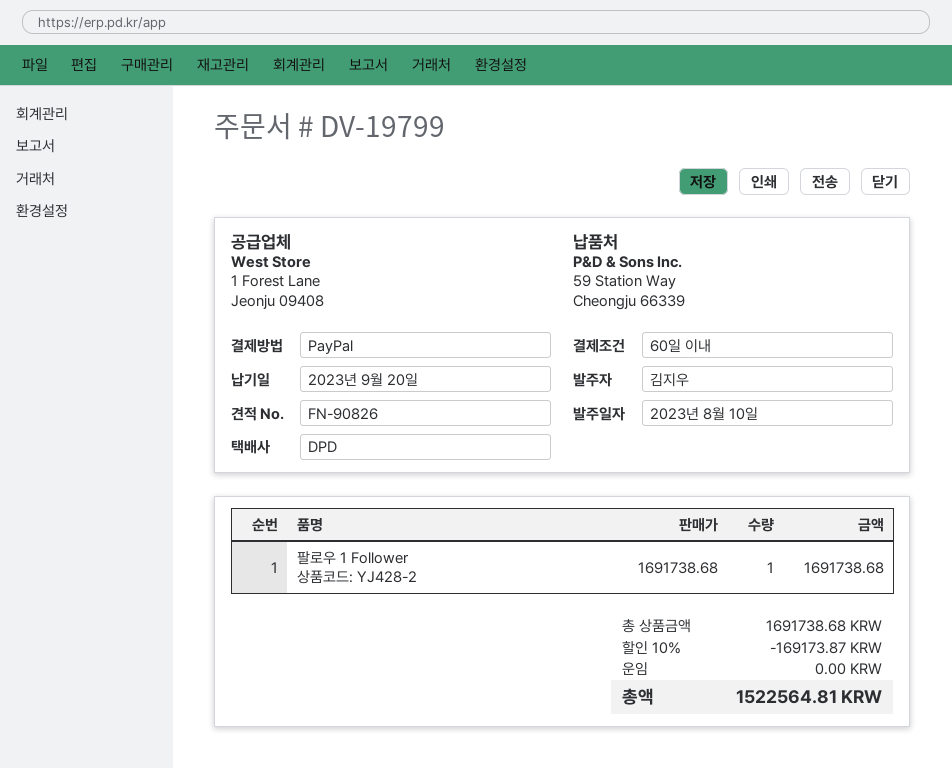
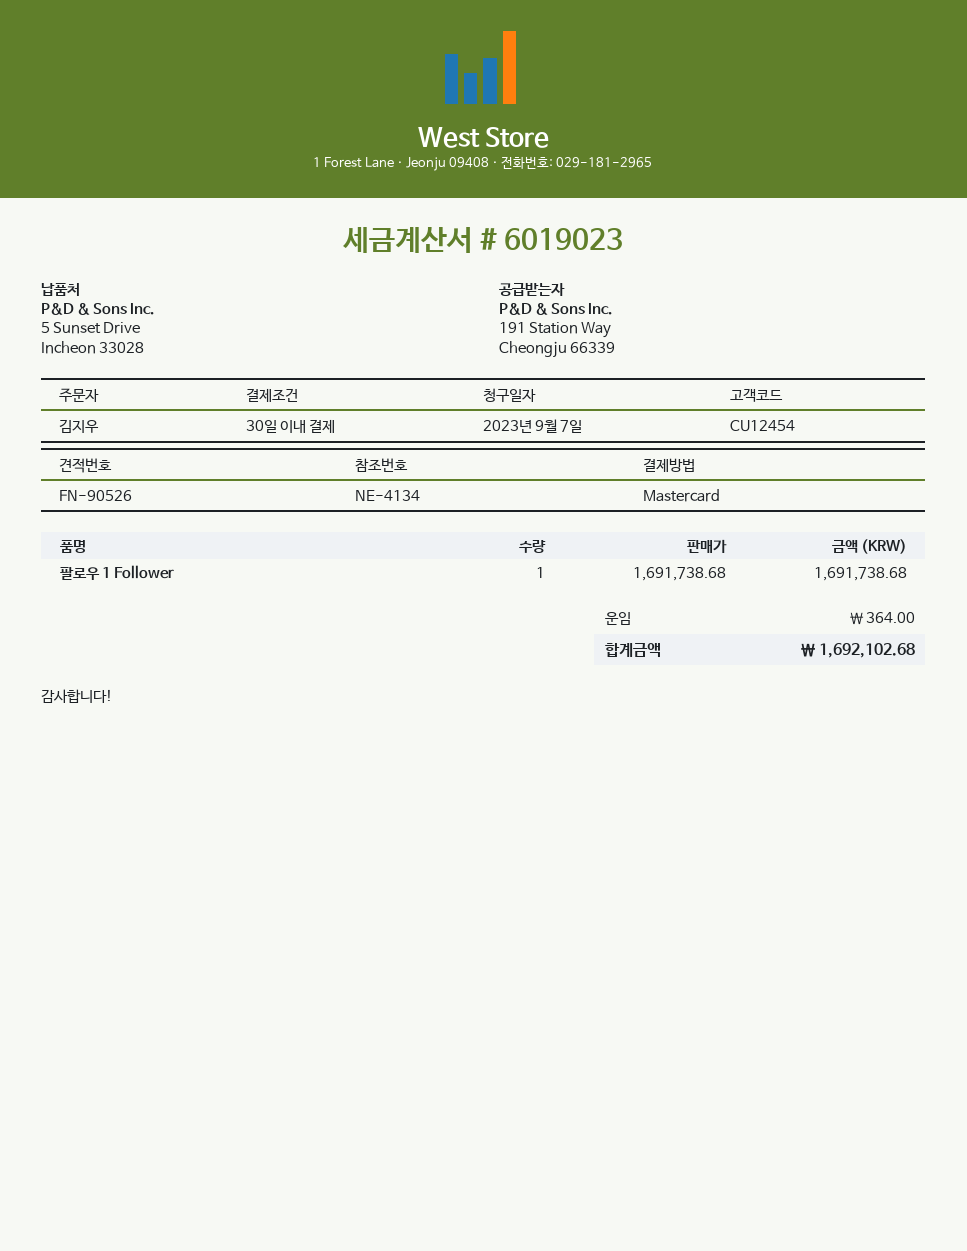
quote number: FN-90826 -> FN-90526
payment terms: 60 days -> 30 days
payment method: PayPal -> Mastercard
ship to: 59 Station Way, Cheongju 66339 -> 5 Sunset Drive, Incheon 33028
discount: 10% = 169173.87 -> none
shipping: 0.00 -> 364.00
total: 1522564.81 -> 1692102.68

